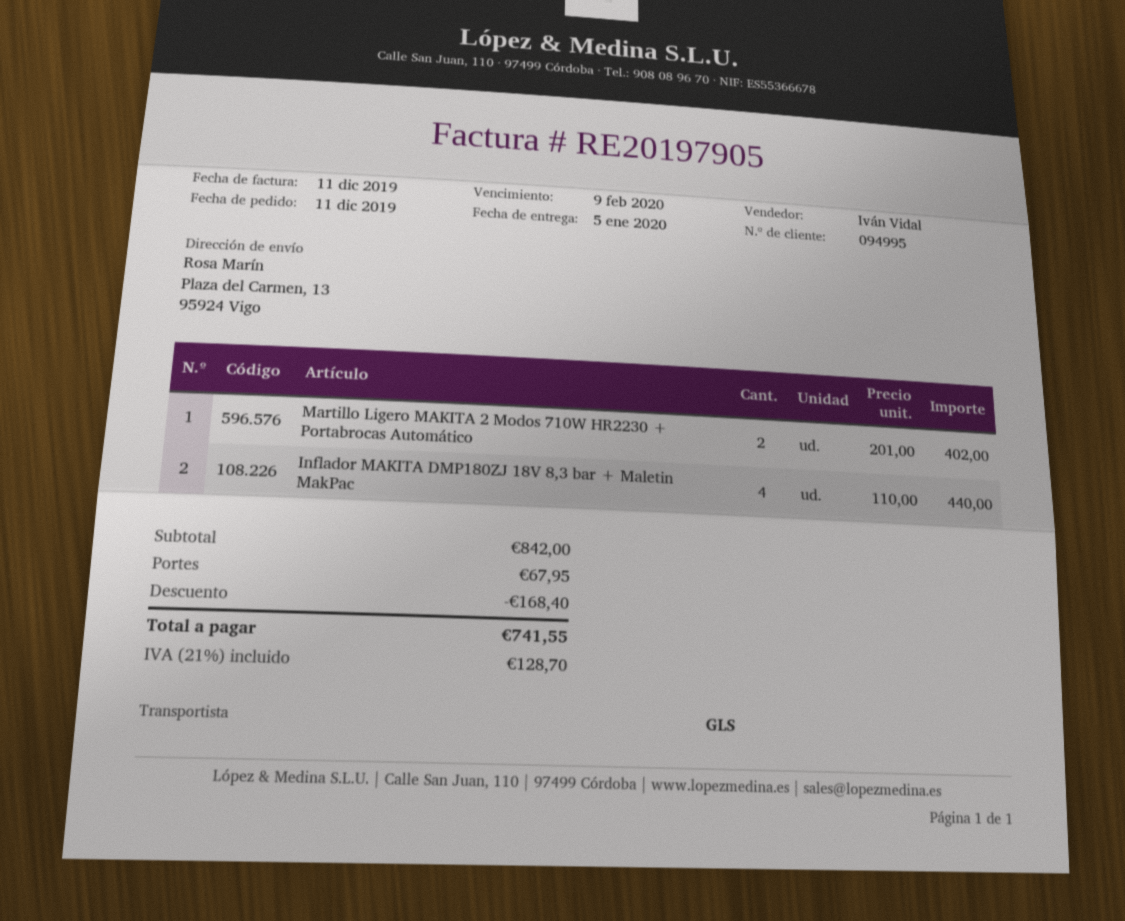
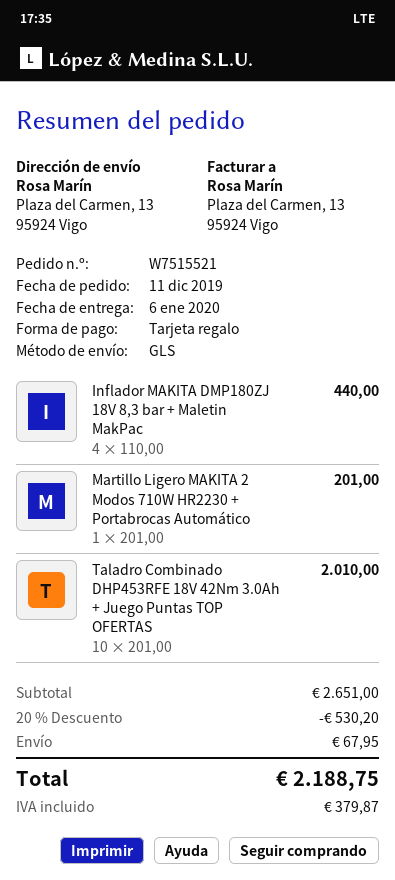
delivery date: 2020-01-05 -> 2020-01-06
Martillo Ligero MAKITA 2 Modos 710W HR2230 + Portabrocas Automático: 2 x 201.00 = 402.00 -> 1 x 201.00 = 201.00
Taladro Combinado DHP453RFE 18V 42Nm 3.0Ah + Juego Puntas TOP OFERTAS: none -> 10 x 201.00 = 2010.00
subtotal: 842.00 -> 2651.00
discount: 168.40 -> 530.20
tax: 128.70 -> 379.87
total: 741.55 -> 2188.75

